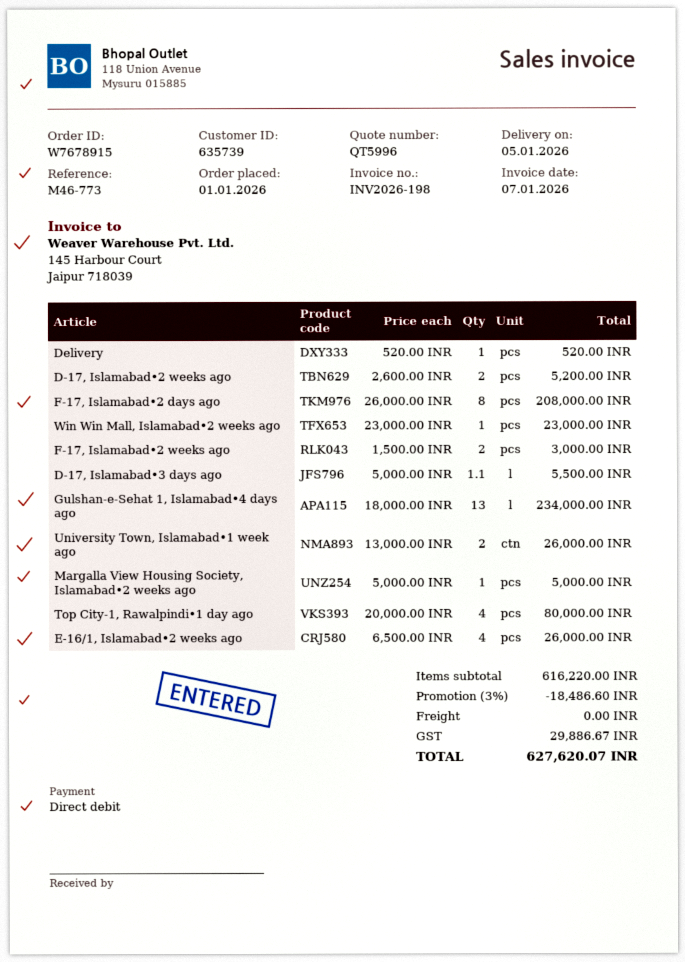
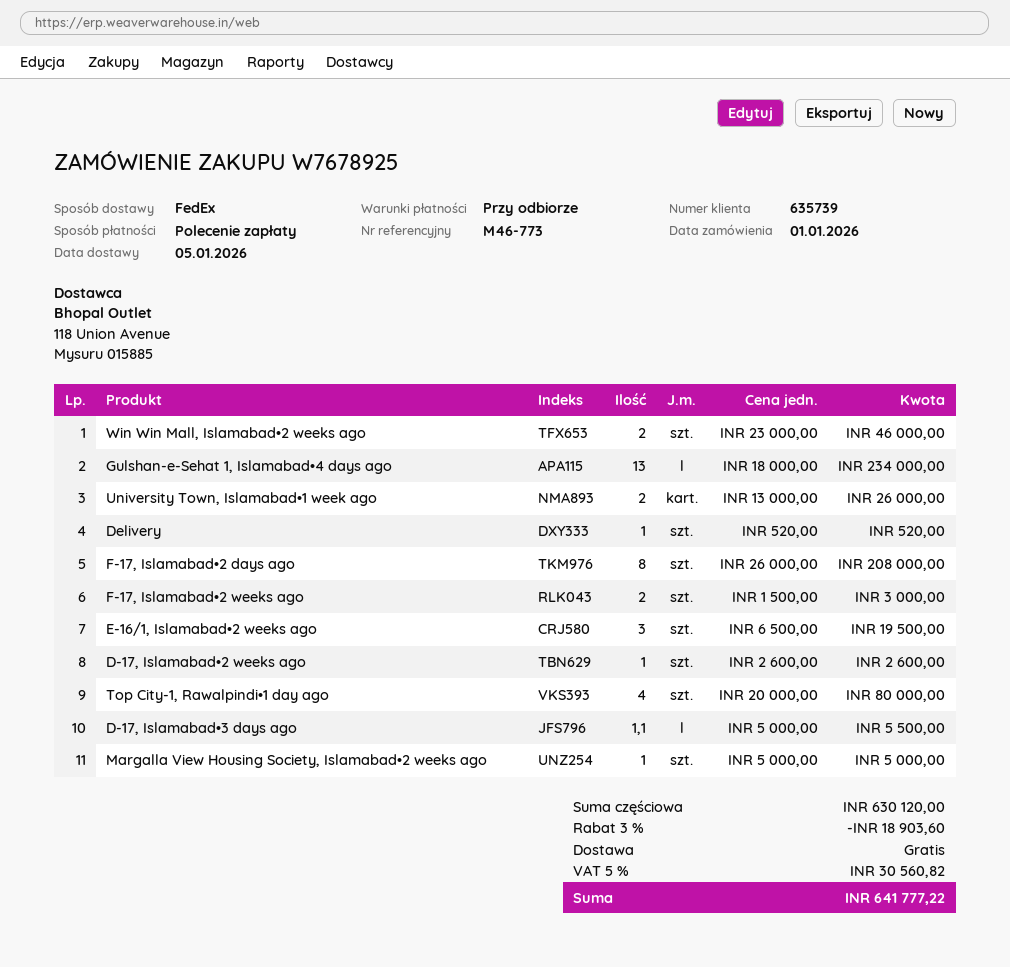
order number: W7678915 -> W7678925
D-17, Islamabad•2 weeks ago: 2 x 2600.00 = 5200.00 -> 1 x 2600.00 = 2600.00
Win Win Mall, Islamabad•2 weeks ago: 1 x 23000.00 = 23000.00 -> 2 x 23000.00 = 46000.00
E-16/1, Islamabad•2 weeks ago: 4 x 6500.00 = 26000.00 -> 3 x 6500.00 = 19500.00
subtotal: 616220.00 -> 630120.00
discount: 3% = 18486.60 -> 3% = 18903.60
tax: 29886.67 -> 30560.82
total: 627620.07 -> 641777.22

